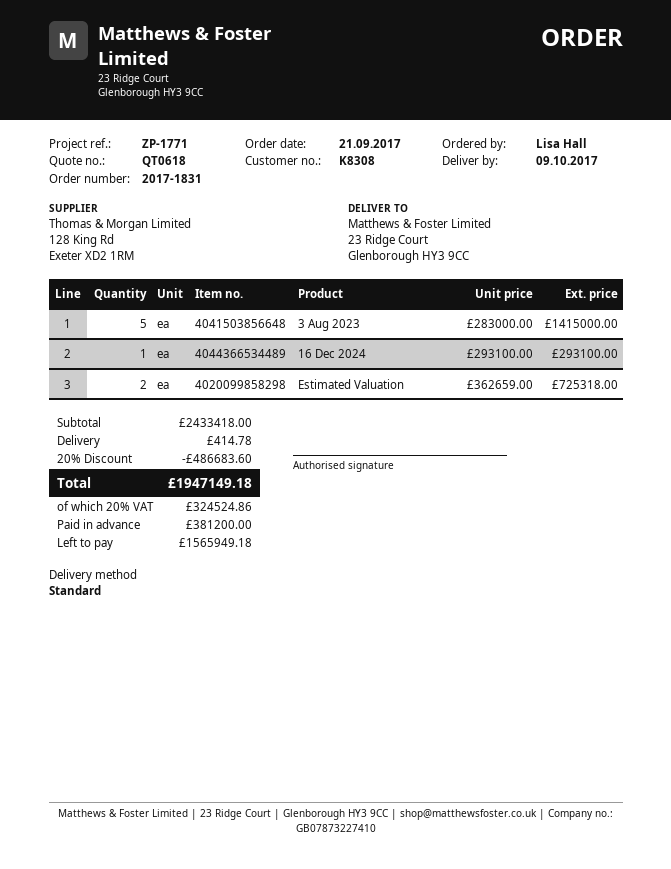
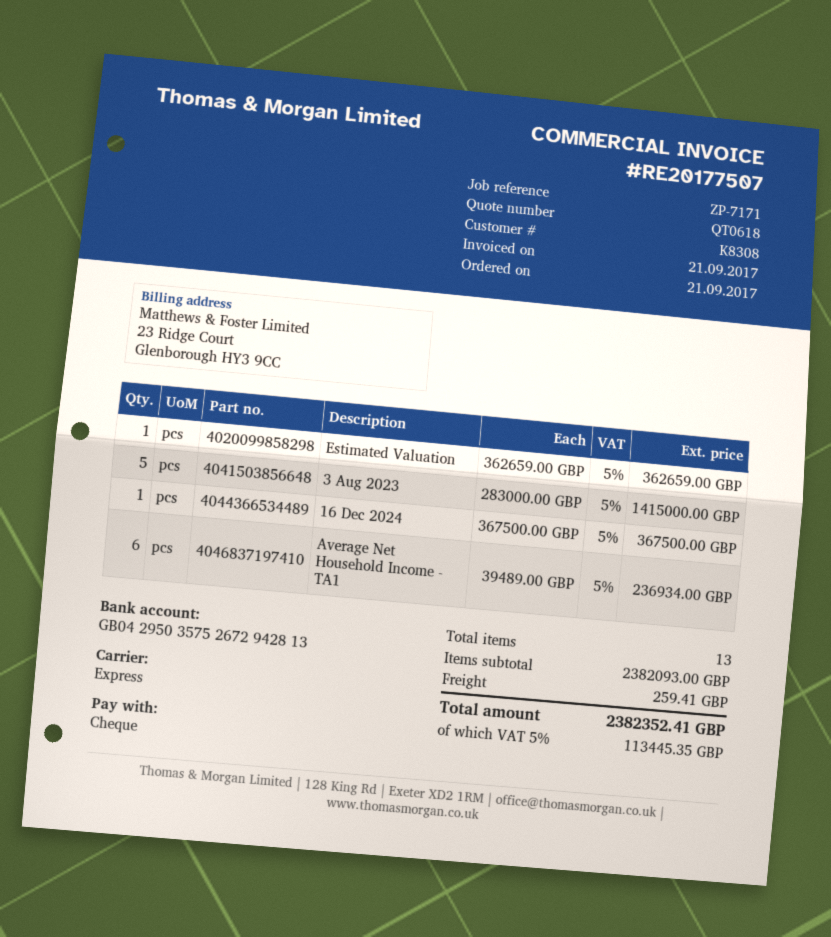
reference: ZP-1771 -> ZP-7171
shipping method: standard -> express
16 Dec 2024: 1 x 293100.00 = 293100.00 -> 1 x 367500.00 = 367500.00
Estimated Valuation: 2 x 362659.00 = 725318.00 -> 1 x 362659.00 = 362659.00
Average Net Household Income - TA1: none -> 6 x 39489.00 = 236934.00
subtotal: 2433418.00 -> 2382093.00
discount: 20% = 486683.60 -> none
shipping: 414.78 -> 259.41
tax: 20% = 324524.86 -> 5% = 113445.35
total: 1947149.18 -> 2382352.41

